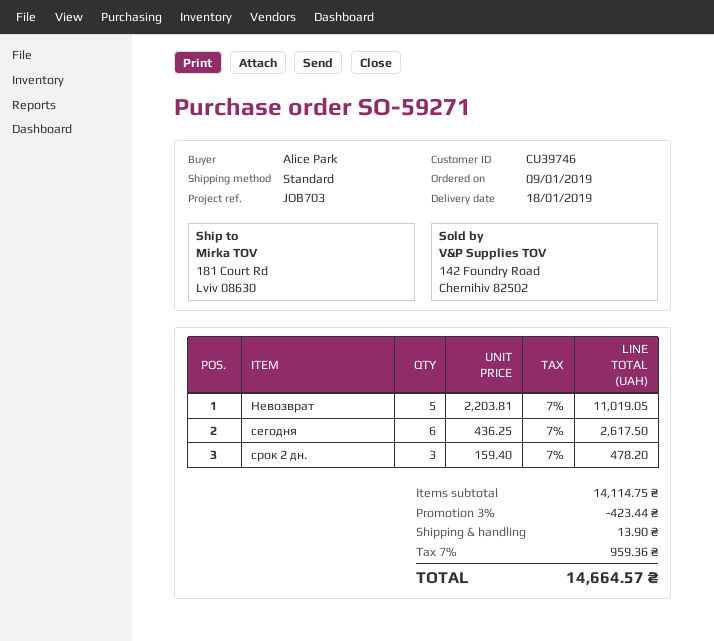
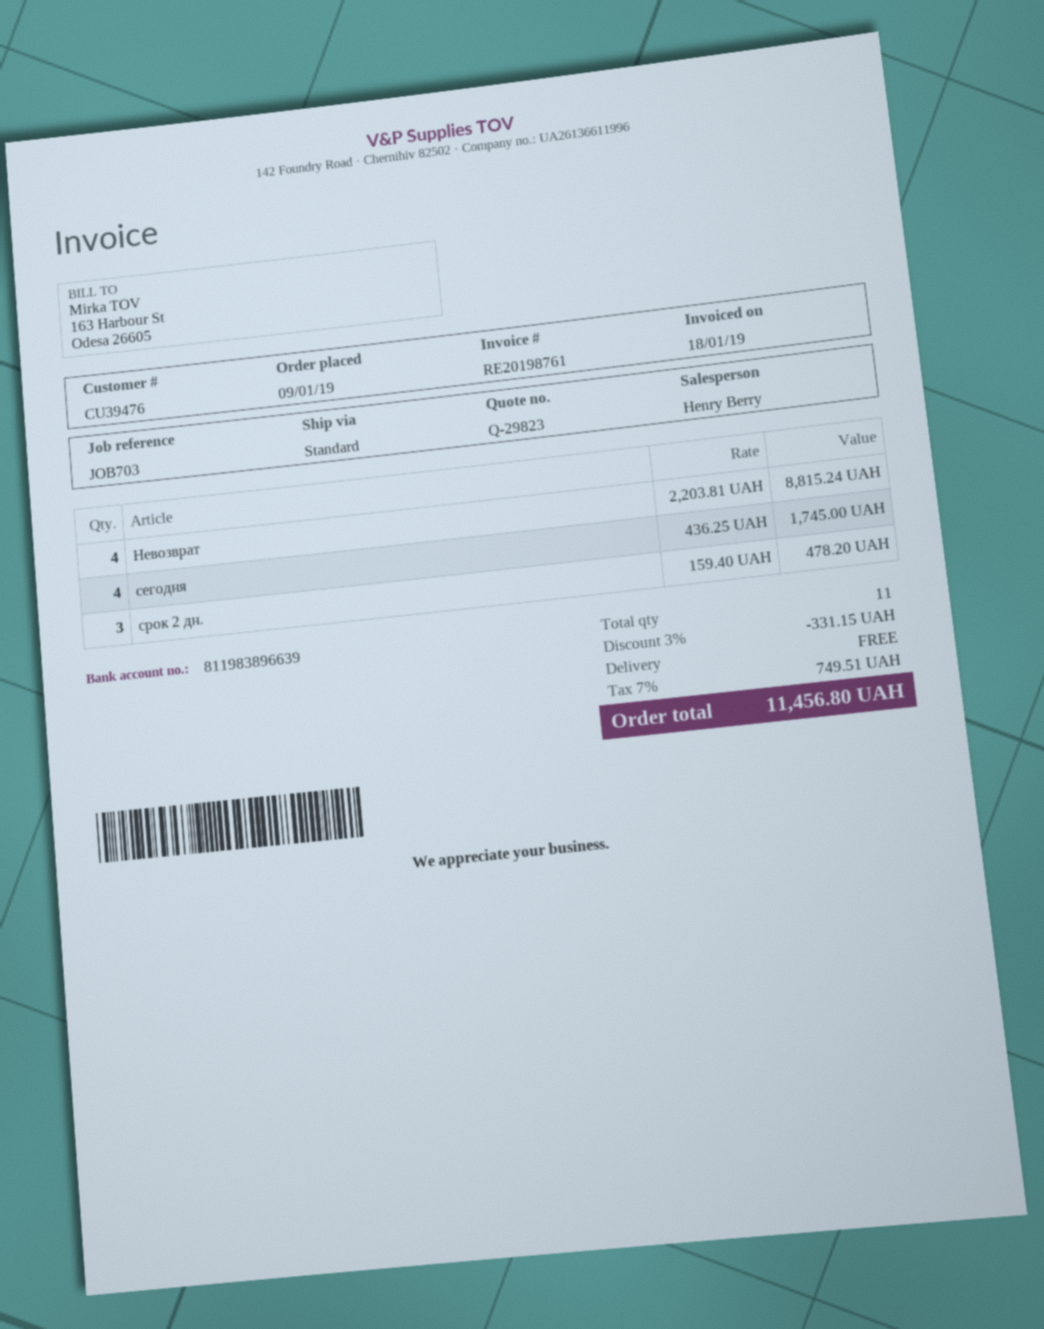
customer number: CU39746 -> CU39476
Невозврат: 5 x 2203.81 = 11019.05 -> 4 x 2203.81 = 8815.24
сегодня: 6 x 436.25 = 2617.50 -> 4 x 436.25 = 1745.00
discount: 3% = 423.44 -> 3% = 331.15
shipping: 13.90 -> 0.00
tax: 7% = 959.36 -> 7% = 749.51
total: 14664.57 -> 11456.80

